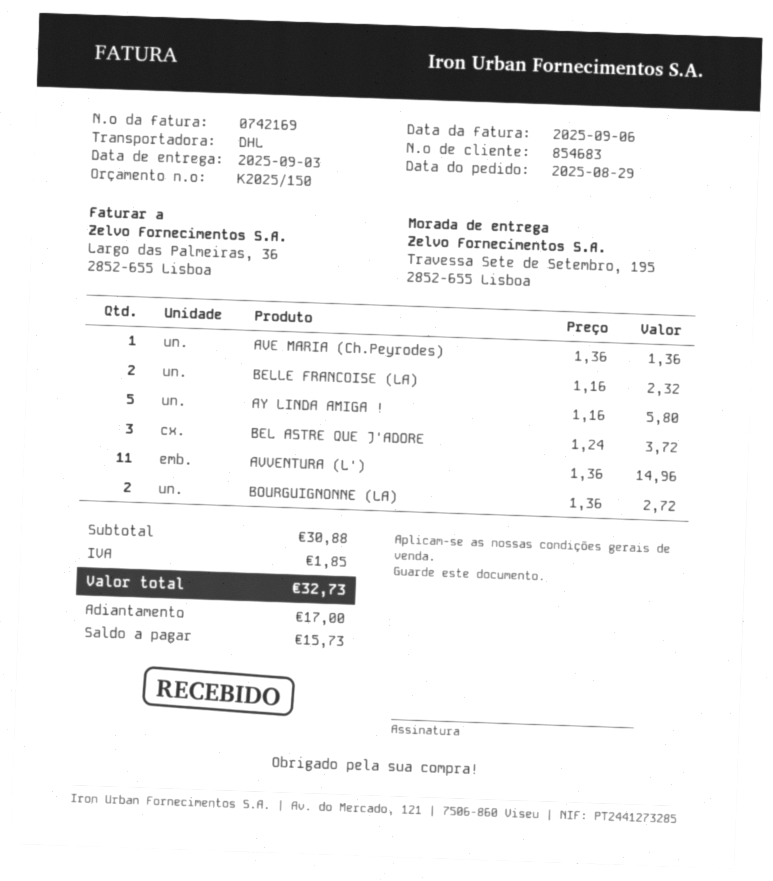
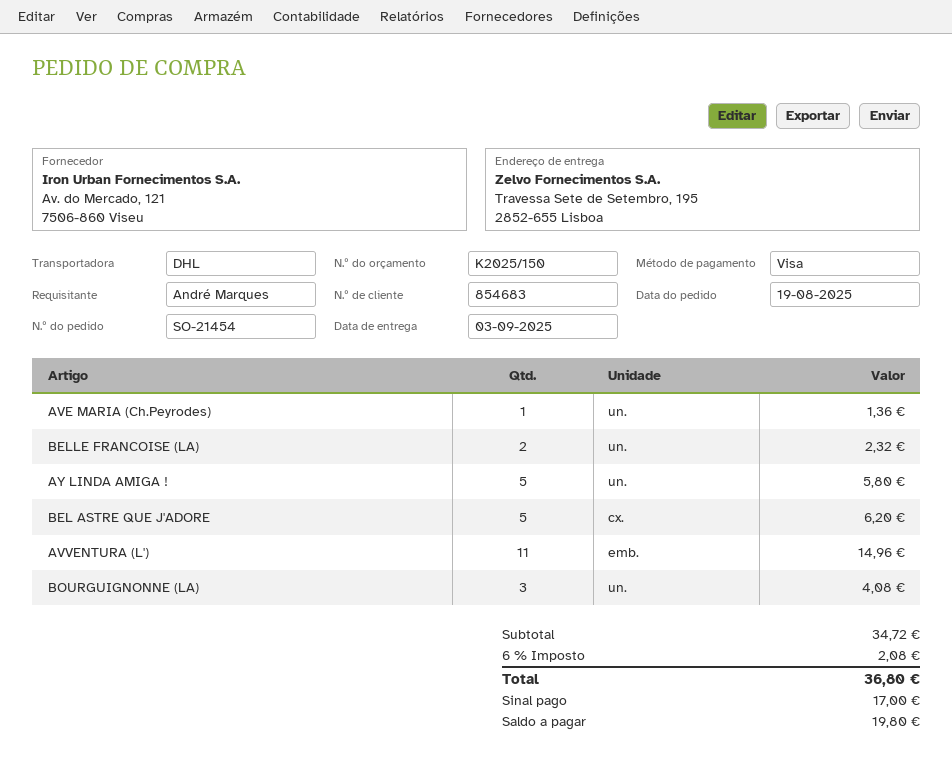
order date: 2025-08-29 -> 2025-08-19
BEL ASTRE QUE J'ADORE: 3 for 3.72 -> 5 for 6.20
BOURGUIGNONNE (LA): 2 for 2.72 -> 3 for 4.08
subtotal: 30.88 -> 34.72
tax: 1.85 -> 2.08
total: 32.73 -> 36.80
balance: 15.73 -> 19.80

